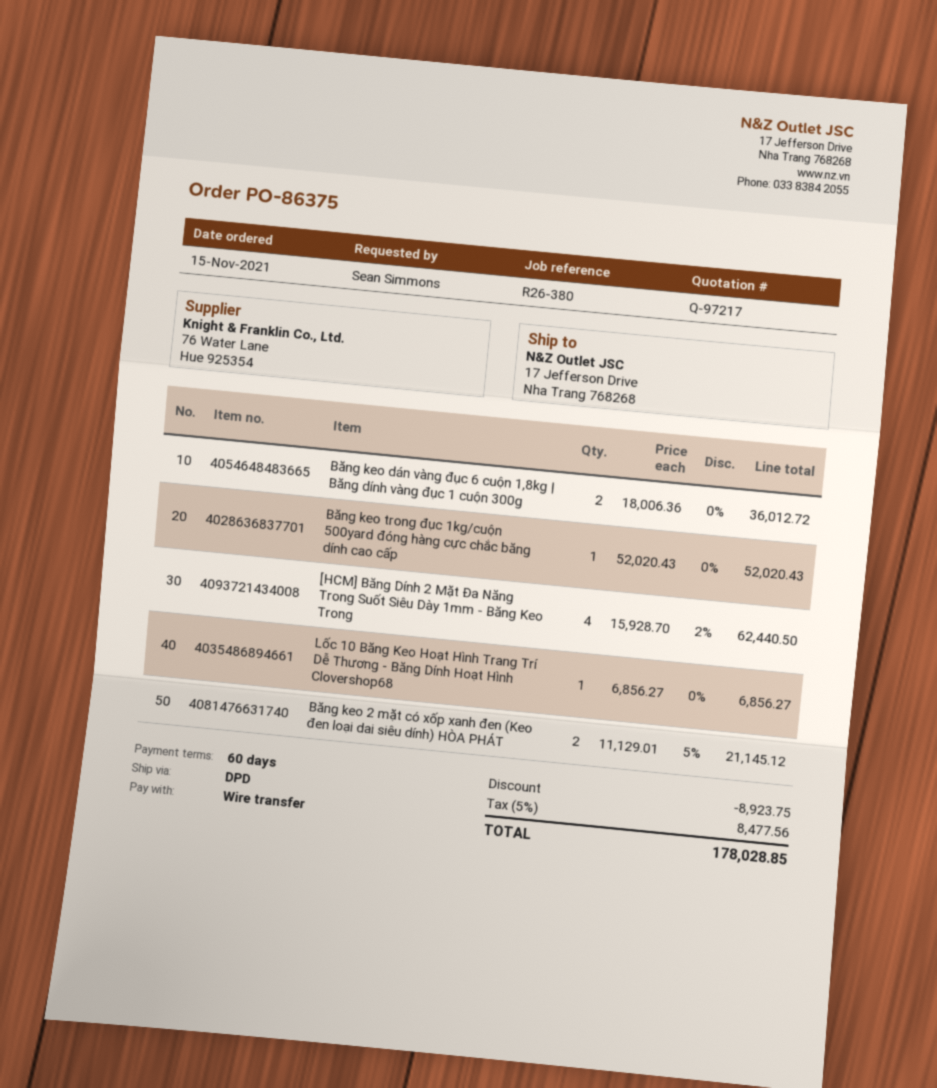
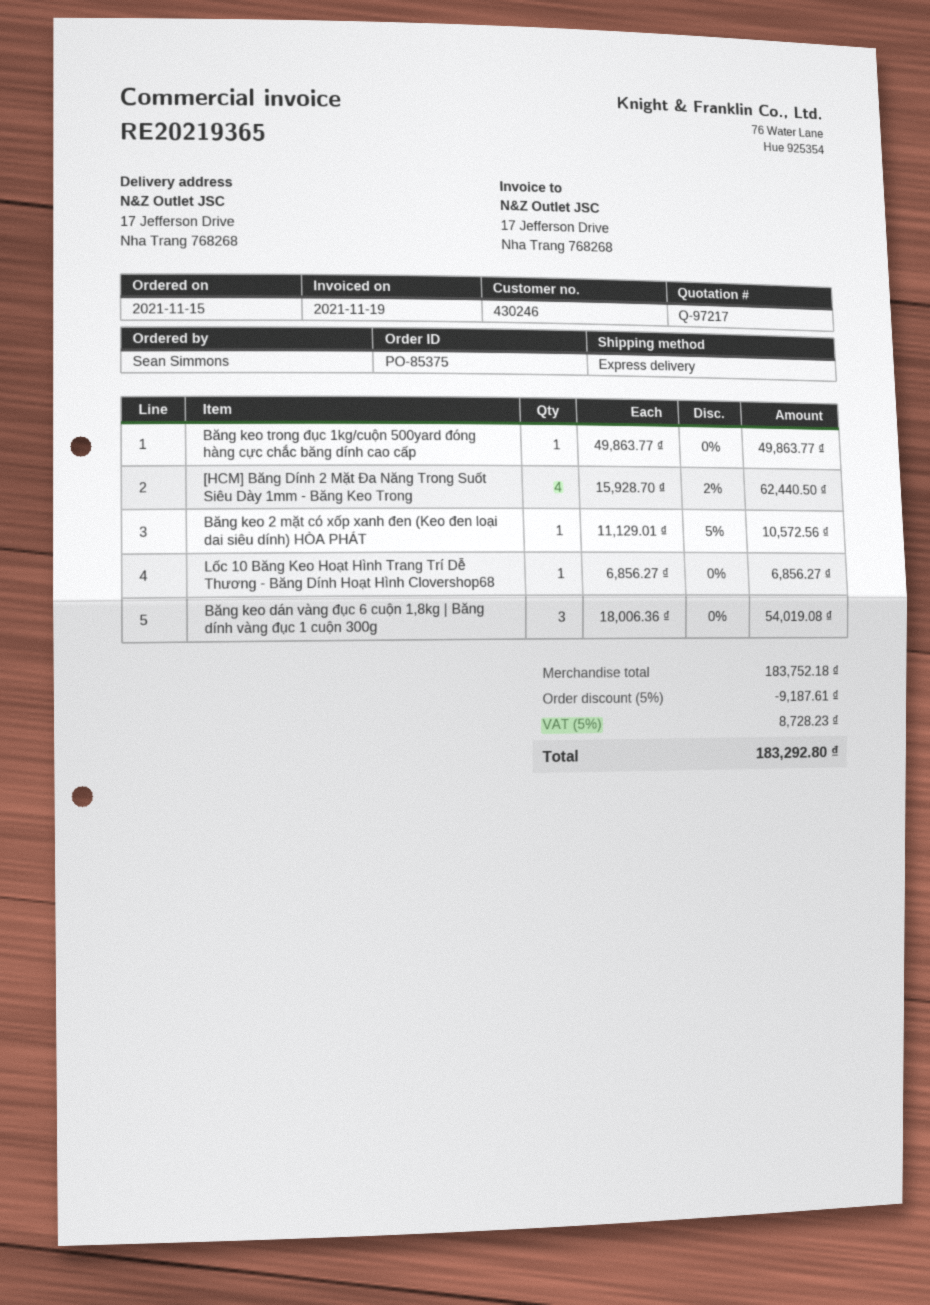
order number: PO-86375 -> PO-85375
shipping method: DPD -> express
Băng keo dán vàng đục 6 cuộn 1,8kg | Băng dính vàng đục 1 cuộn 300g: 2 x 18006.36 = 36012.72 -> 3 x 18006.36 = 54019.08
Băng keo trong đục 1kg/cuộn 500yard đóng hàng cực chắc băng dính cao cấp: 1 x 52020.43 = 52020.43 -> 1 x 49863.77 = 49863.77
Băng keo 2 mặt có xốp xanh đen (Keo đen loại dai siêu dính) HÒA PHÁT: 2 x 11129.01 - 5% = 21145.12 -> 1 x 11129.01 - 5% = 10572.56
discount: 8923.75 -> 9187.61
tax: 5% = 8477.56 -> 5% = 8728.23
total: 178028.85 -> 183292.80

